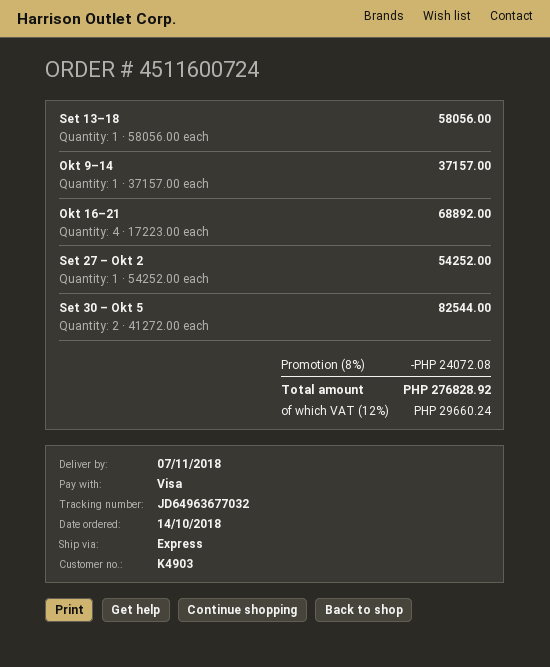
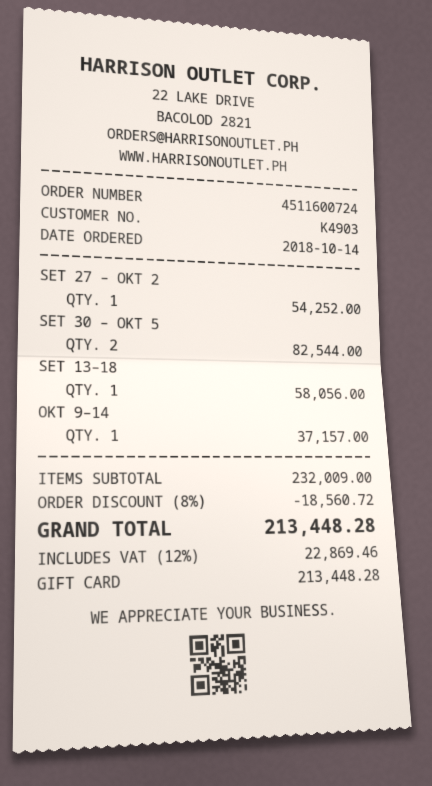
payment method: Visa -> gift card
Okt 16–21: 4 for 68892.00 -> none
discount: 8% = 24072.08 -> 8% = 18560.72
tax: 12% = 29660.24 -> 12% = 22869.46
total: 276828.92 -> 213448.28

